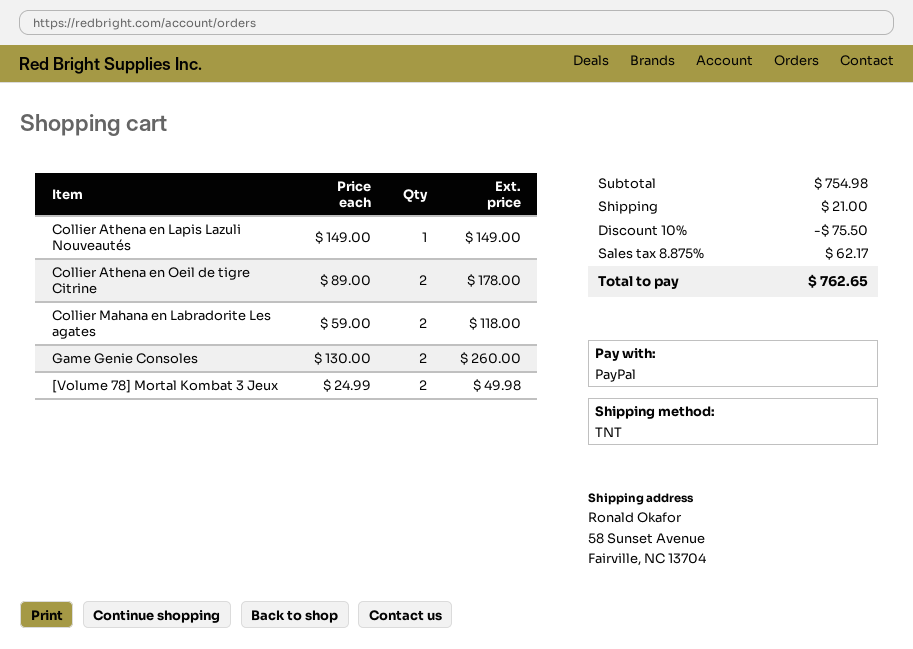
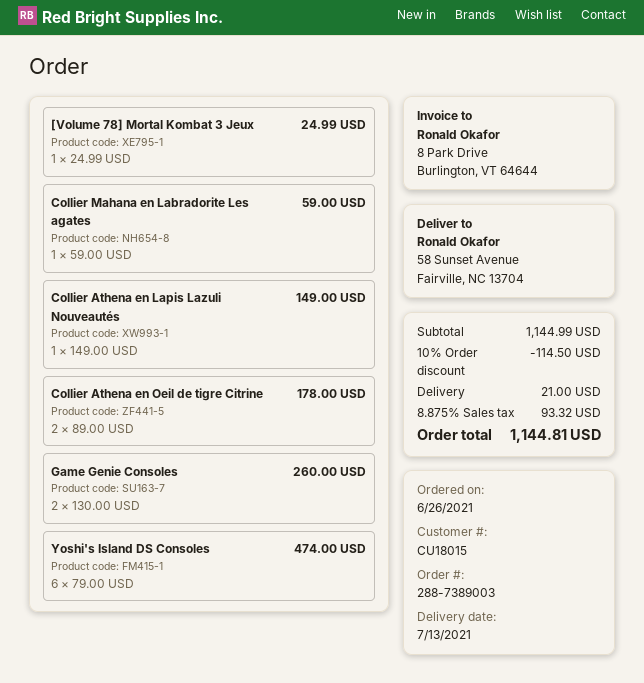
Collier Mahana en Labradorite Les agates: 2 x 59.00 = 118.00 -> 1 x 59.00 = 59.00
[Volume 78] Mortal Kombat 3 Jeux: 2 x 24.99 = 49.98 -> 1 x 24.99 = 24.99
Yoshi's Island DS Consoles: none -> 6 x 79.00 = 474.00
subtotal: 754.98 -> 1144.99
discount: 10% = 75.50 -> 10% = 114.50
tax: 8.875% = 62.17 -> 8.875% = 93.32
total: 762.65 -> 1144.81

